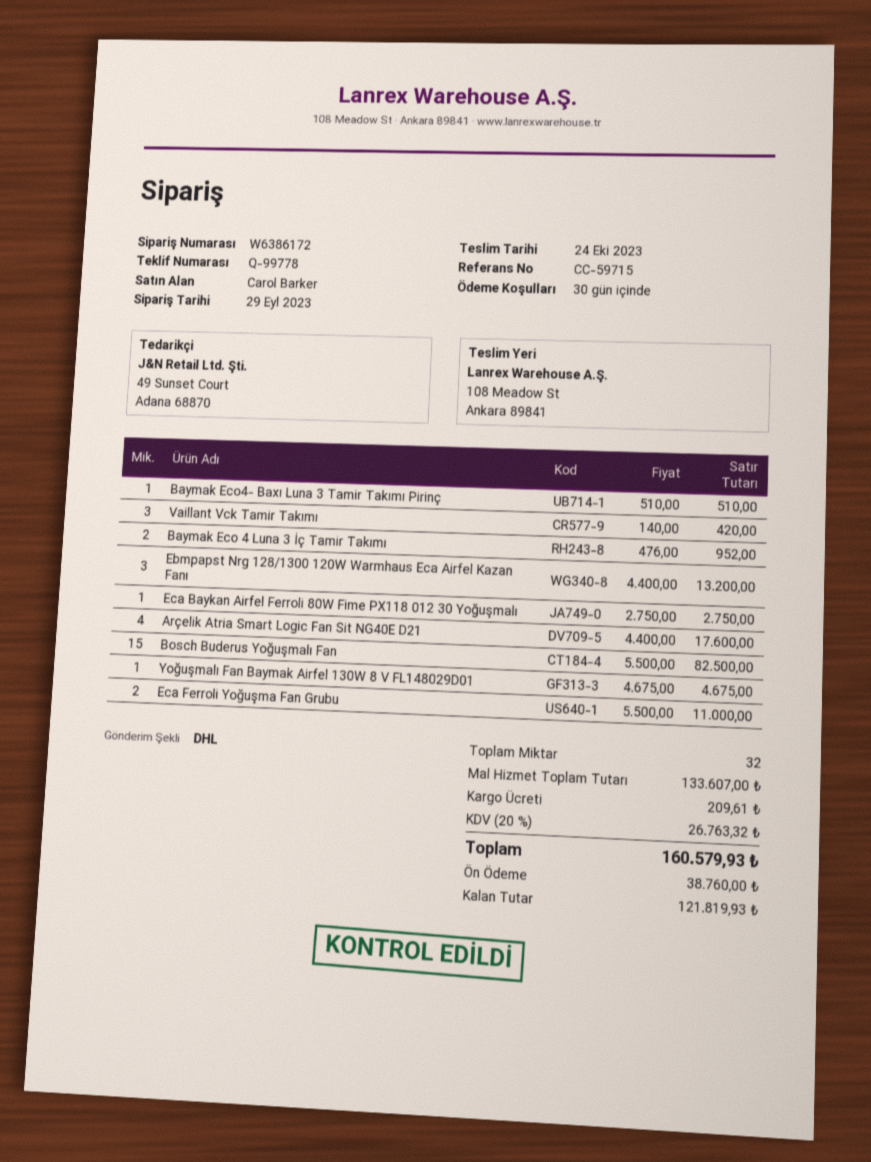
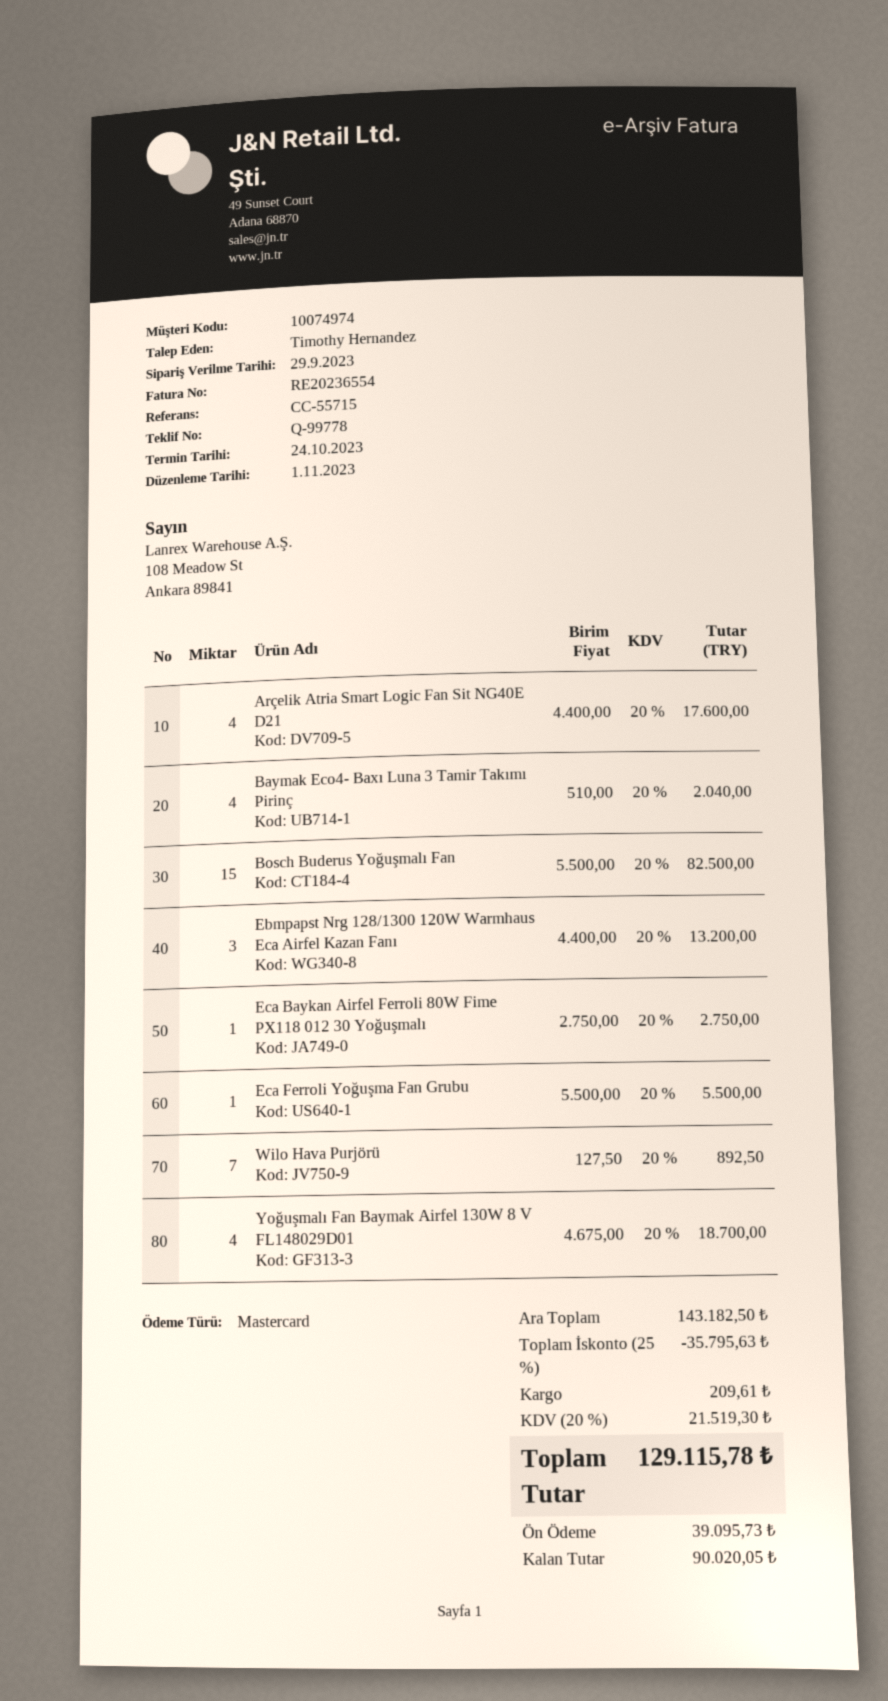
reference: CC-59715 -> CC-55715
ordered by: Carol Barker -> Timothy Hernandez
Baymak Eco4- Baxı Luna 3 Tamir Takımı Pirinç: 1 x 510.00 = 510.00 -> 4 x 510.00 = 2040.00
Vaillant Vck Tamir Takımı: 3 x 140.00 = 420.00 -> none
Baymak Eco 4 Luna 3 İç Tamir Takımı: 2 x 476.00 = 952.00 -> none
Yoğuşmalı Fan Baymak Airfel 130W 8 V FL148029D01: 1 x 4675.00 = 4675.00 -> 4 x 4675.00 = 18700.00
Eca Ferroli Yoğuşma Fan Grubu: 2 x 5500.00 = 11000.00 -> 1 x 5500.00 = 5500.00
Wilo Hava Purjörü: none -> 7 x 127.50 = 892.50
subtotal: 133607.00 -> 143182.50
discount: none -> 25% = 35795.63
tax: 20% = 26763.32 -> 20% = 21519.30
total: 160579.93 -> 129115.78
deposit: 38760.00 -> 39095.73
balance: 121819.93 -> 90020.05

